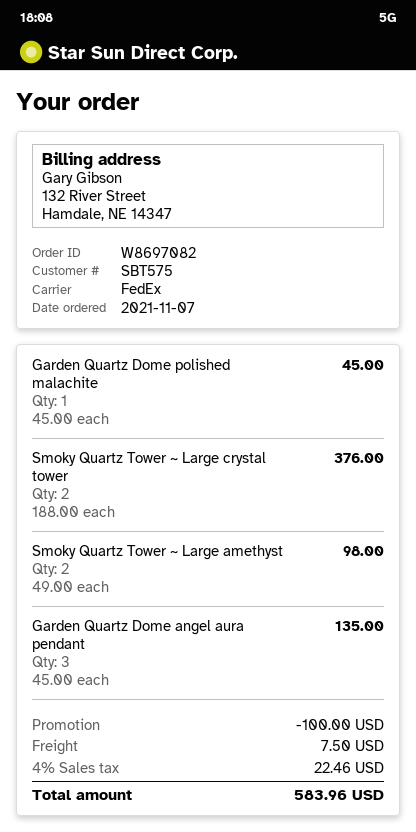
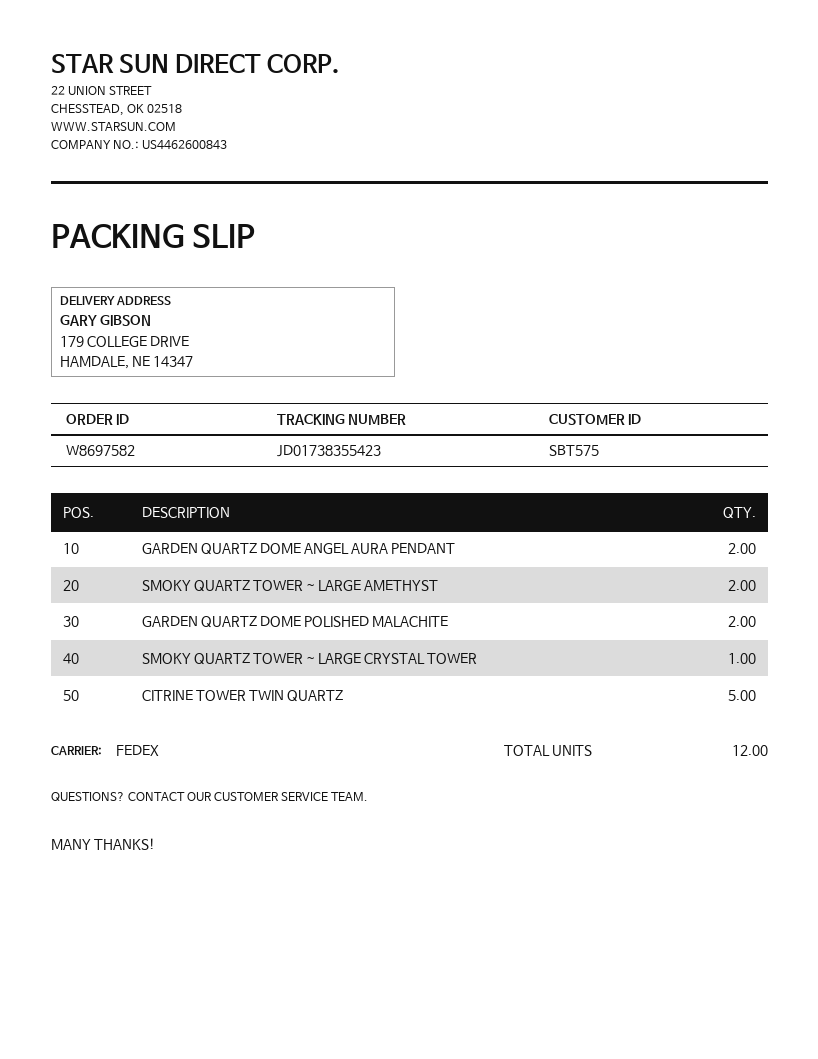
order number: W8697082 -> W8697582
Garden Quartz Dome polished malachite: 1 -> 2
Smoky Quartz Tower ~ Large crystal tower: 2 -> 1
Garden Quartz Dome angel aura pendant: 3 -> 2
CITRINE TOWER TWIN QUARTZ: none -> 5

